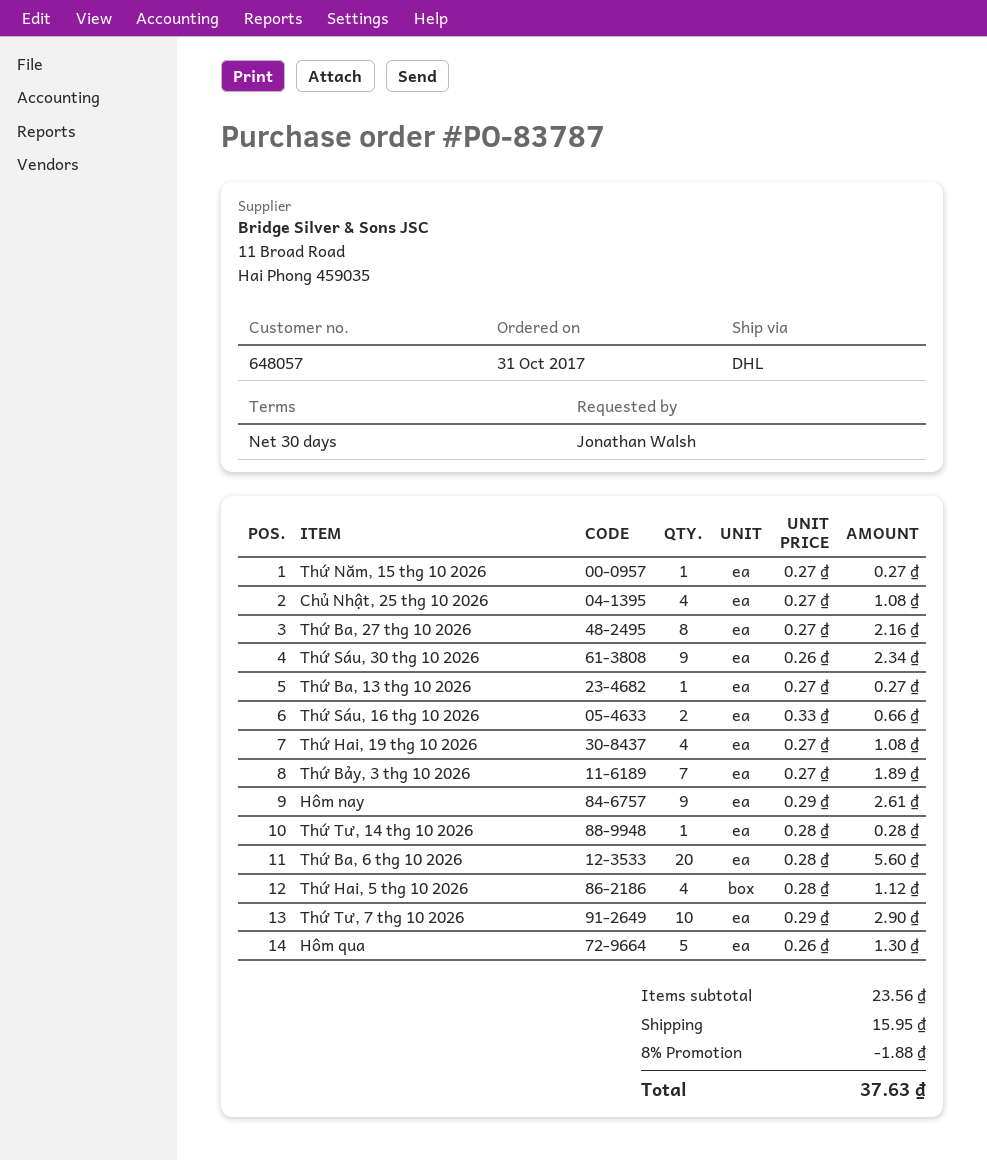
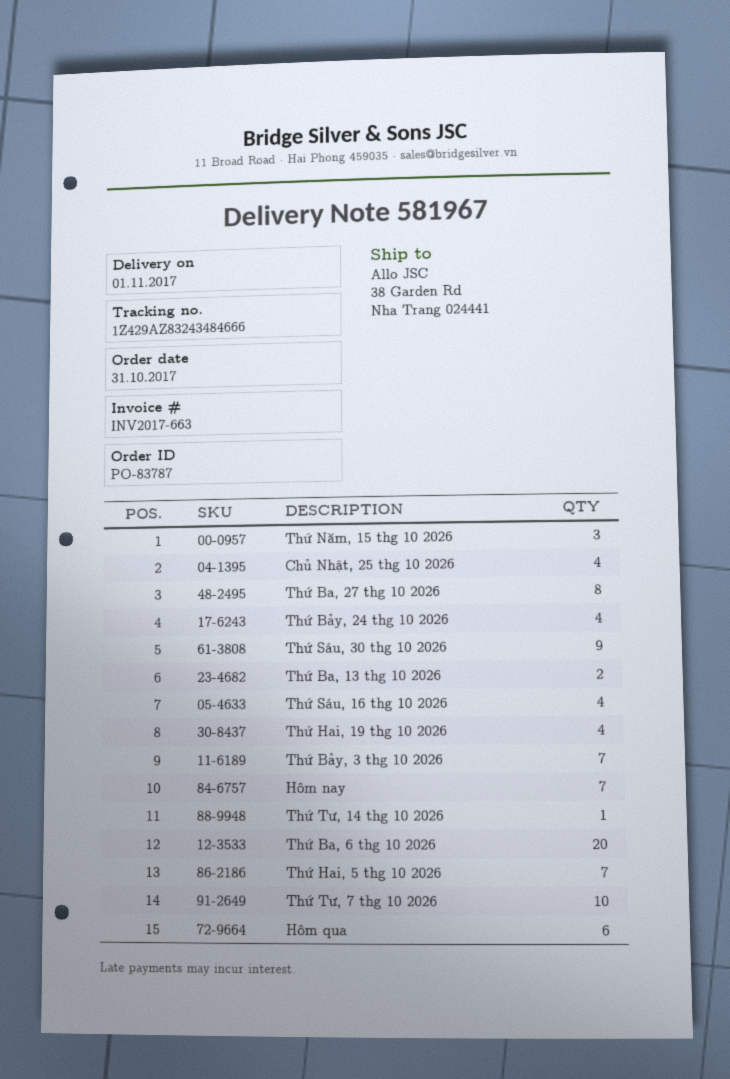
Thứ Năm, 15 thg 10 2026: 1 -> 3
Thứ Ba, 13 thg 10 2026: 1 -> 2
Thứ Sáu, 16 thg 10 2026: 2 -> 4
Hôm nay: 9 -> 7
Thứ Hai, 5 thg 10 2026: 4 -> 7
Hôm qua: 5 -> 6
Thứ Bảy, 24 thg 10 2026: none -> 4

